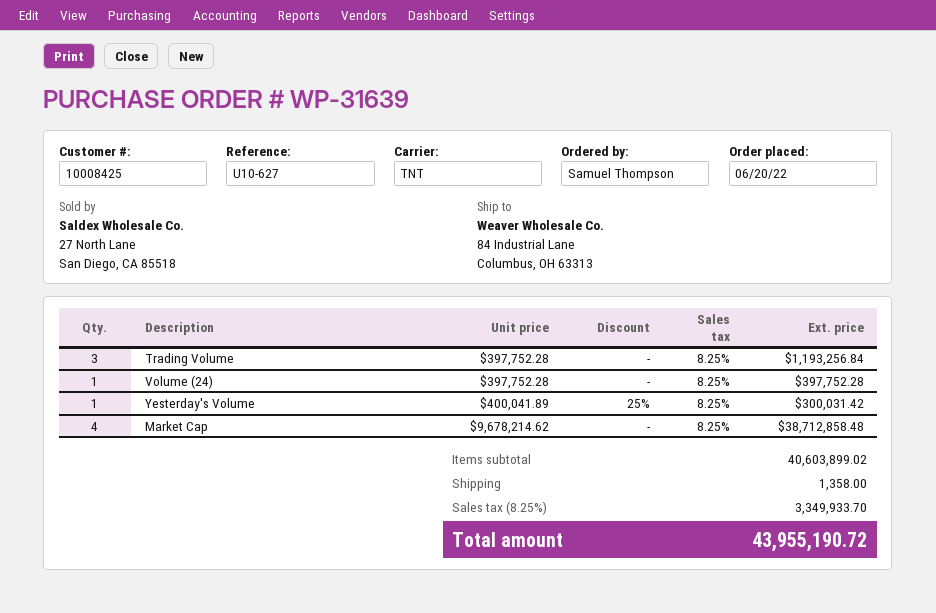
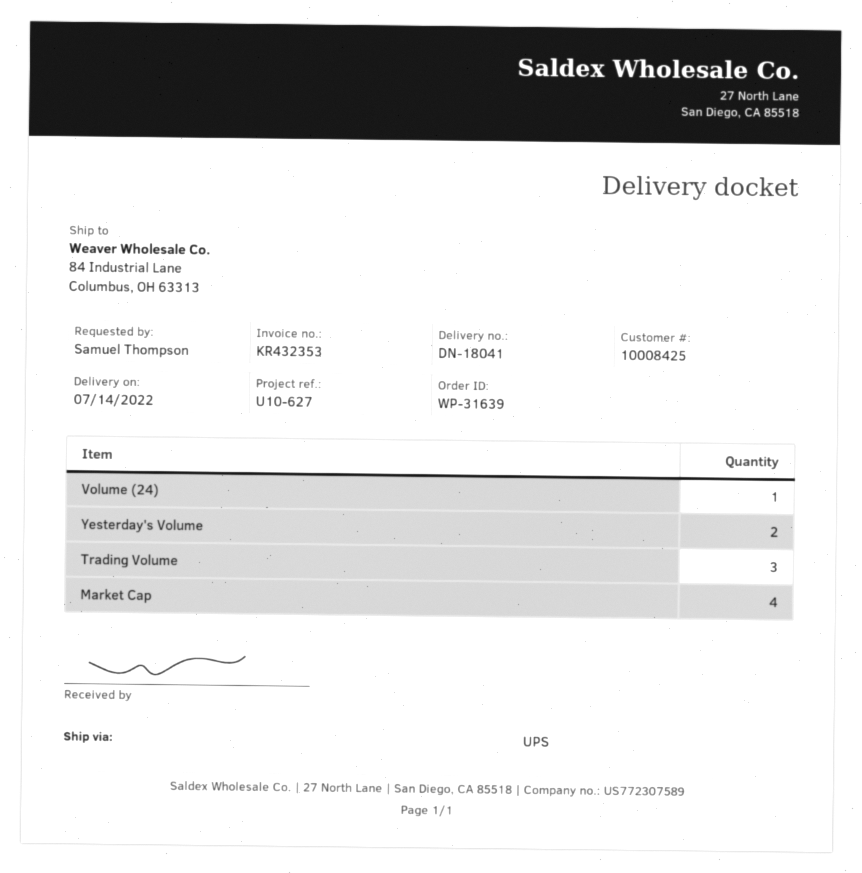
shipping method: TNT -> UPS
Yesterday's Volume: 1 -> 2

